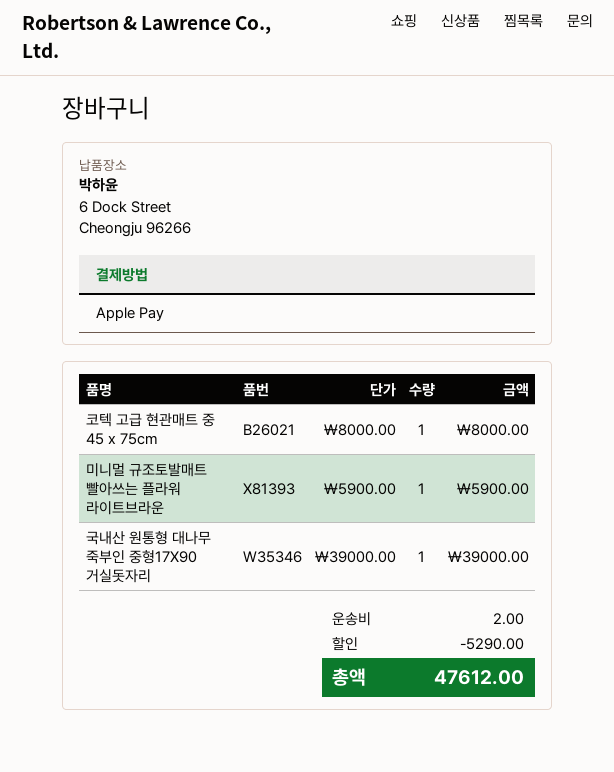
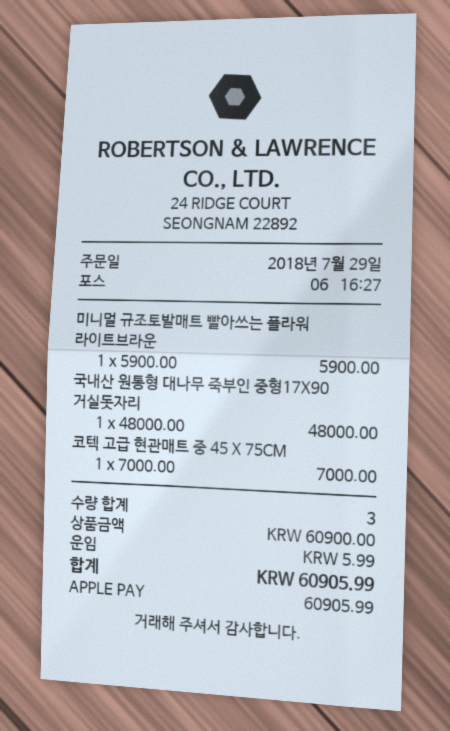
코텍 고급 현관매트 중 45 x 75cm: 1 x 8000.00 = 8000.00 -> 1 x 7000.00 = 7000.00
국내산 원통형 대나무 죽부인 중형17X90 거실돗자리: 1 x 39000.00 = 39000.00 -> 1 x 48000.00 = 48000.00
discount: 5290.00 -> none
shipping: 2.00 -> 5.99
total: 47612.00 -> 60905.99

